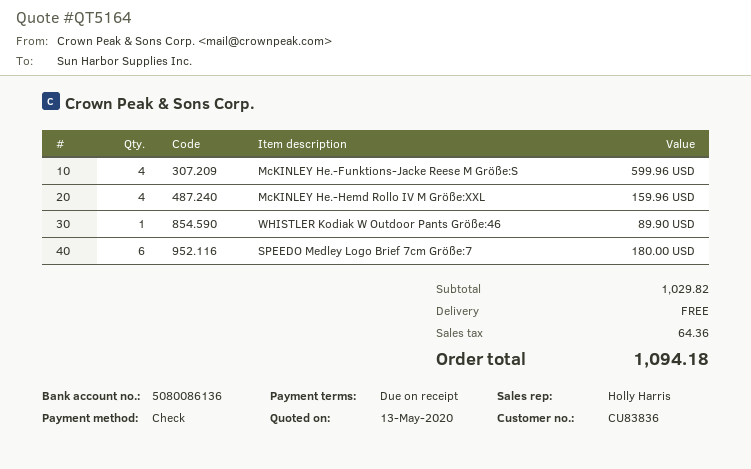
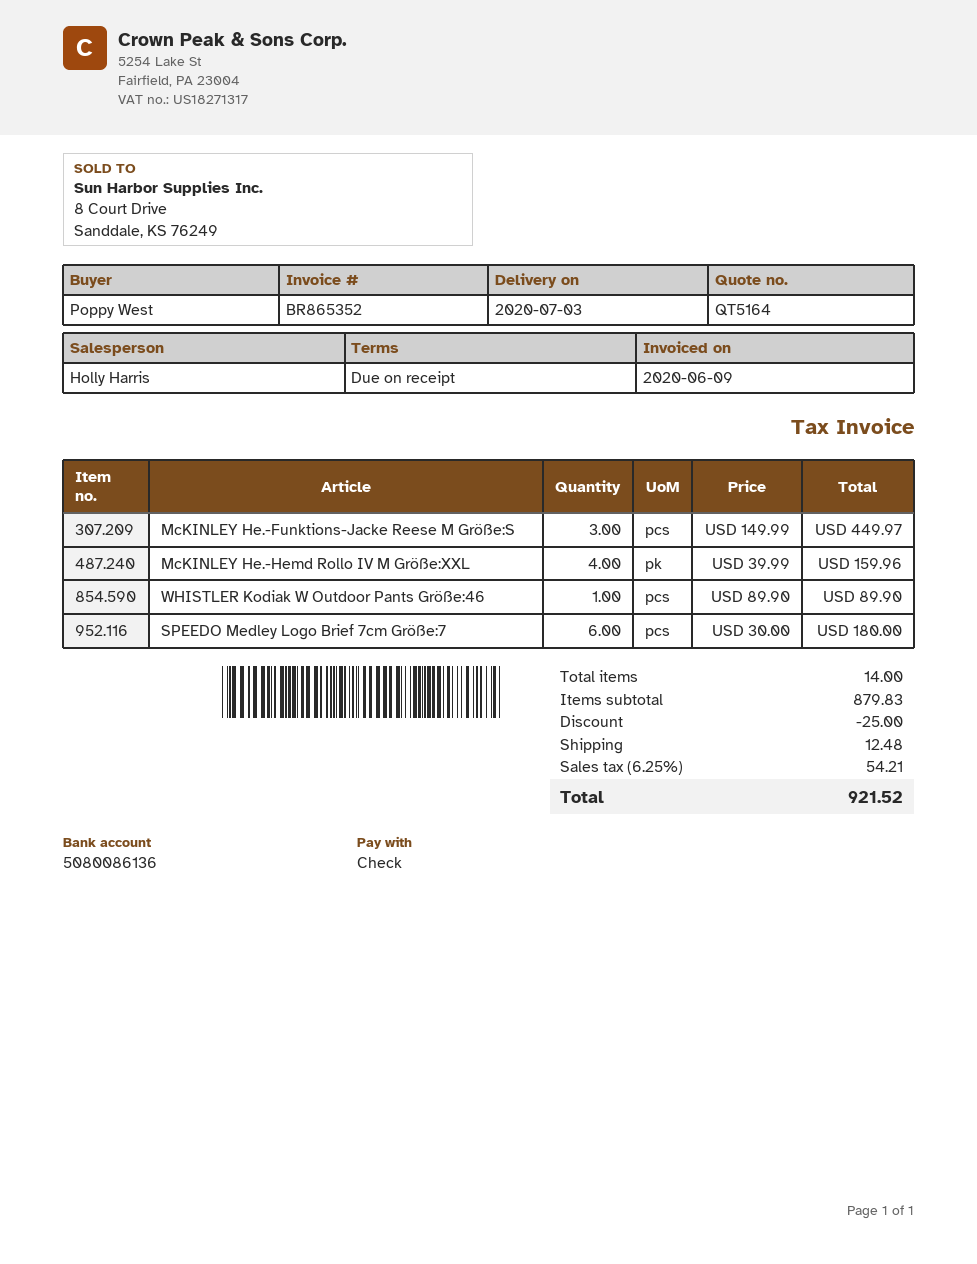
McKINLEY He.-Funktions-Jacke Reese M Größe:S: 4 for 599.96 -> 3 for 449.97
subtotal: 1029.82 -> 879.83
discount: none -> 25.00
shipping: 0.00 -> 12.48
tax: 64.36 -> 54.21
total: 1094.18 -> 921.52

